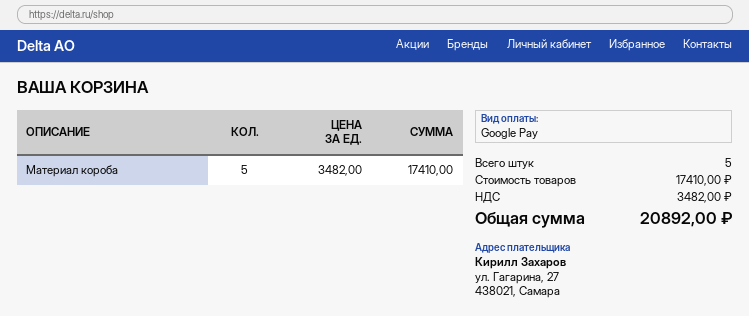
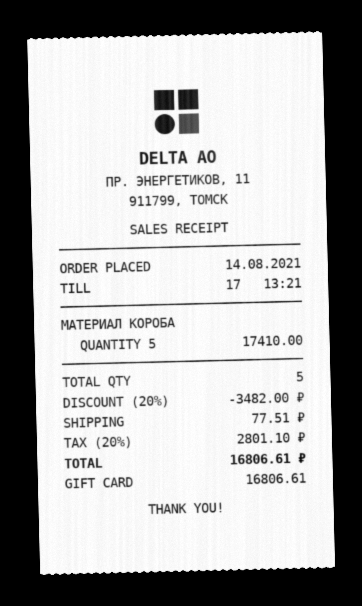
payment method: Google Pay -> gift card
discount: none -> 20% = 3482.00
shipping: none -> 77.51
tax: 3482.00 -> 2801.10
total: 20892.00 -> 16806.61

